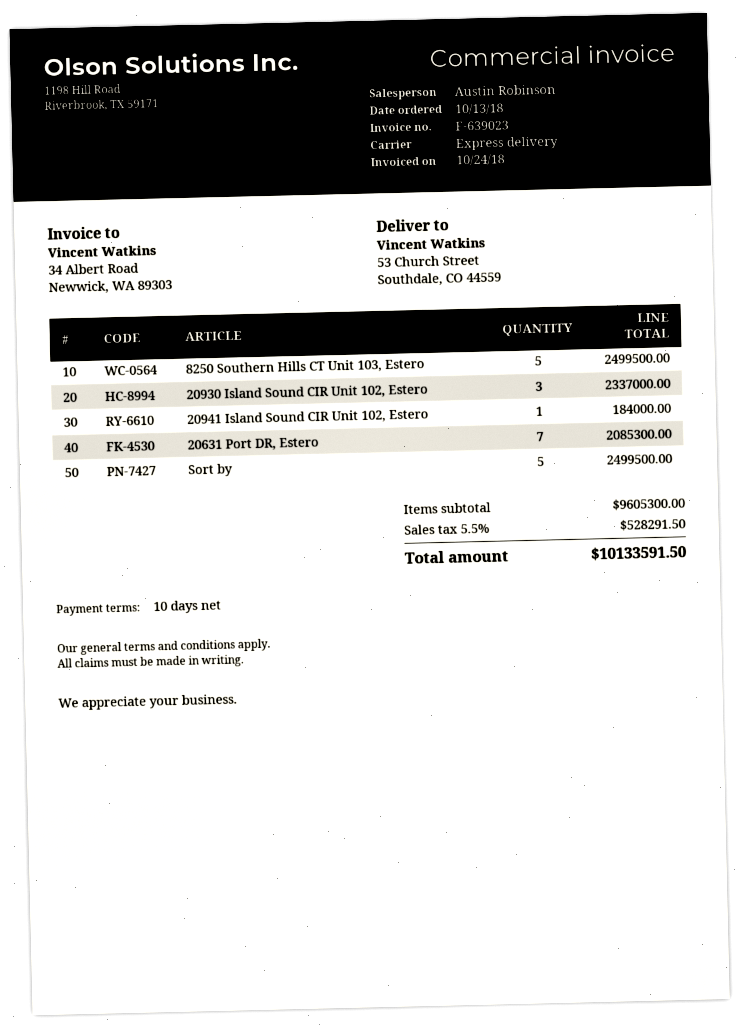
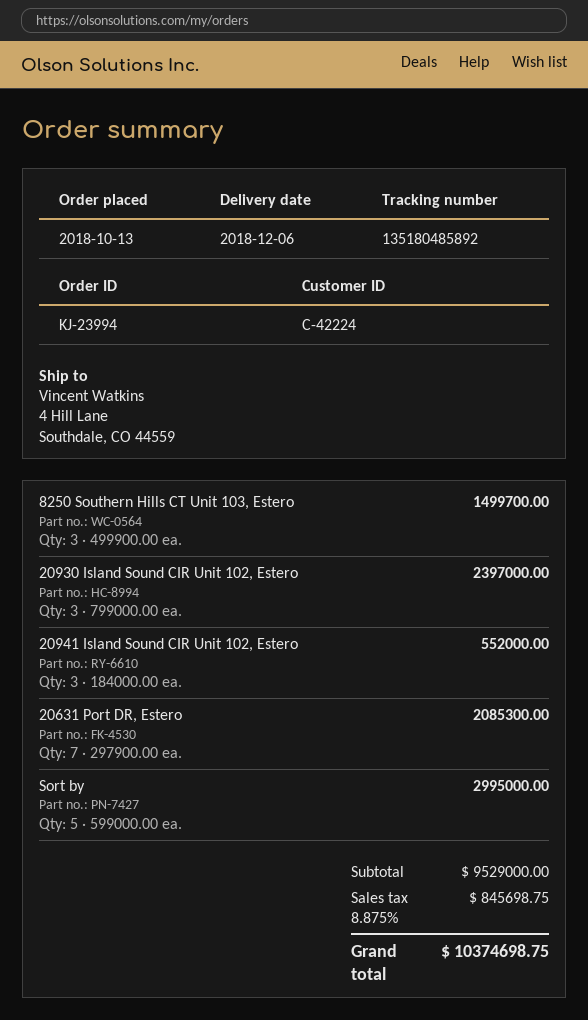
ship to: 53 Church Street, Southdale, CO 44559 -> 4 Hill Lane, Southdale, CO 44559
8250 Southern Hills CT Unit 103, Estero: 5 for 2499500.00 -> 3 for 1499700.00
20930 Island Sound CIR Unit 102, Estero: 3 for 2337000.00 -> 3 for 2397000.00
20941 Island Sound CIR Unit 102, Estero: 1 for 184000.00 -> 3 for 552000.00
Sort by: 5 for 2499500.00 -> 5 for 2995000.00
subtotal: 9605300.00 -> 9529000.00
tax: 5.5% = 528291.50 -> 8.875% = 845698.75
total: 10133591.50 -> 10374698.75

